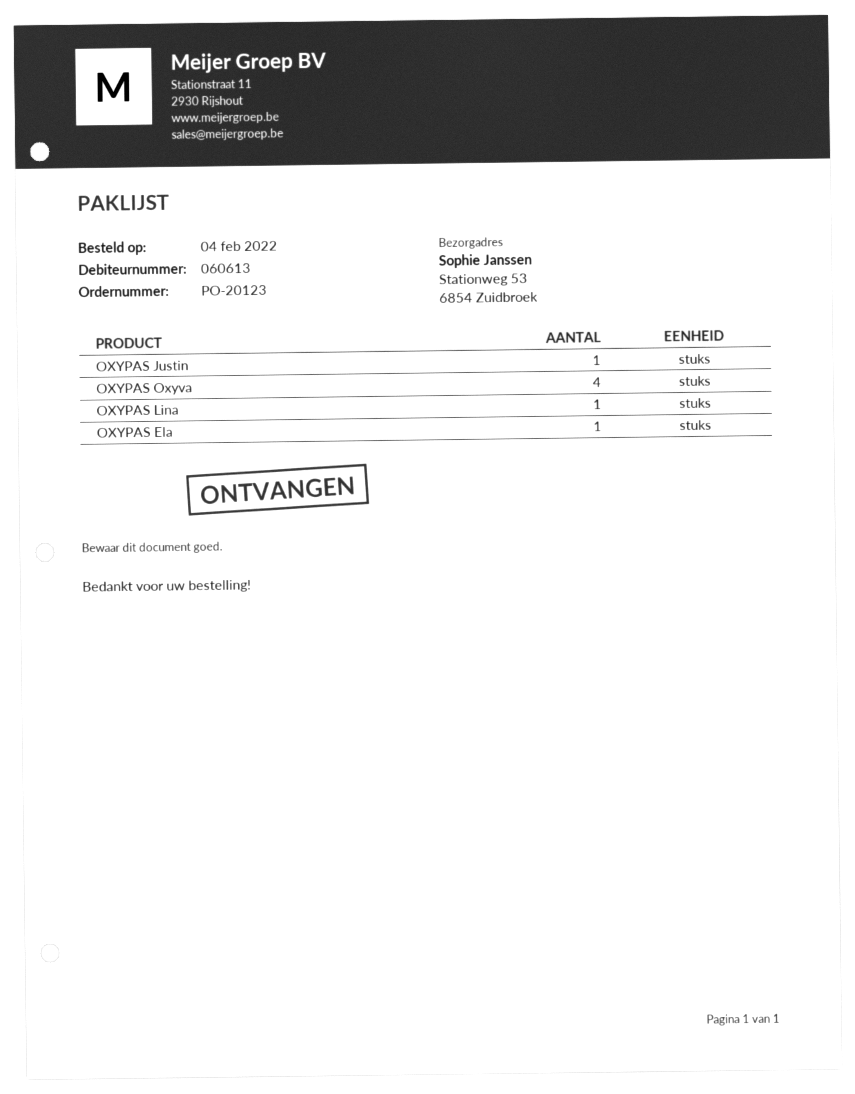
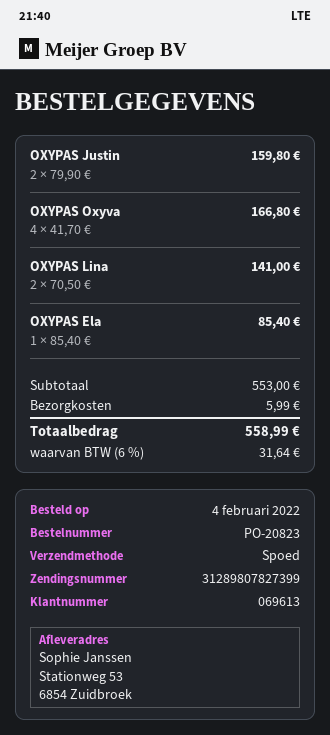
order number: PO-20123 -> PO-20823
customer number: 060613 -> 069613
OXYPAS Justin: 1 -> 2
OXYPAS Lina: 1 -> 2

